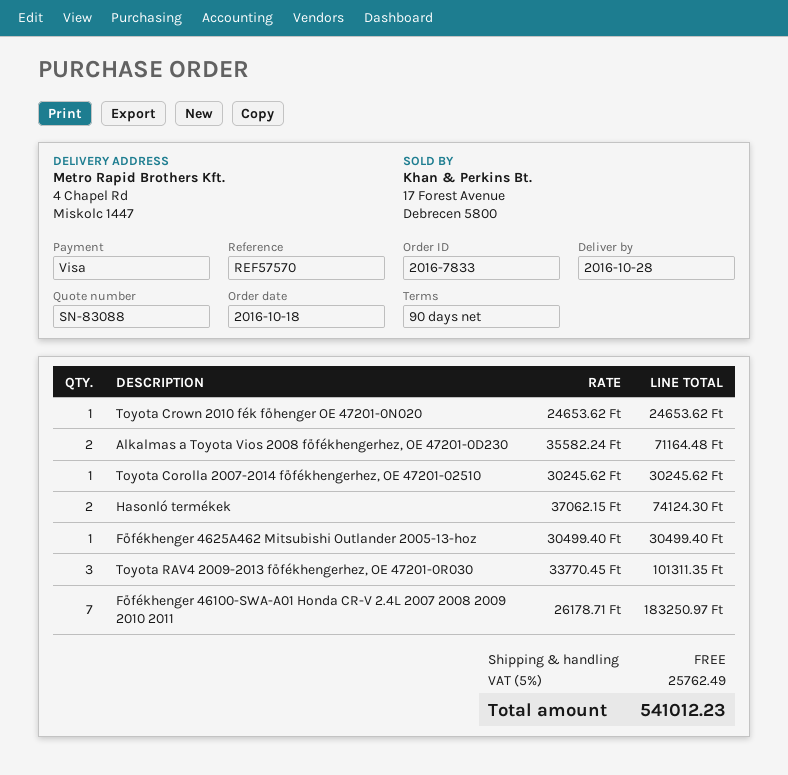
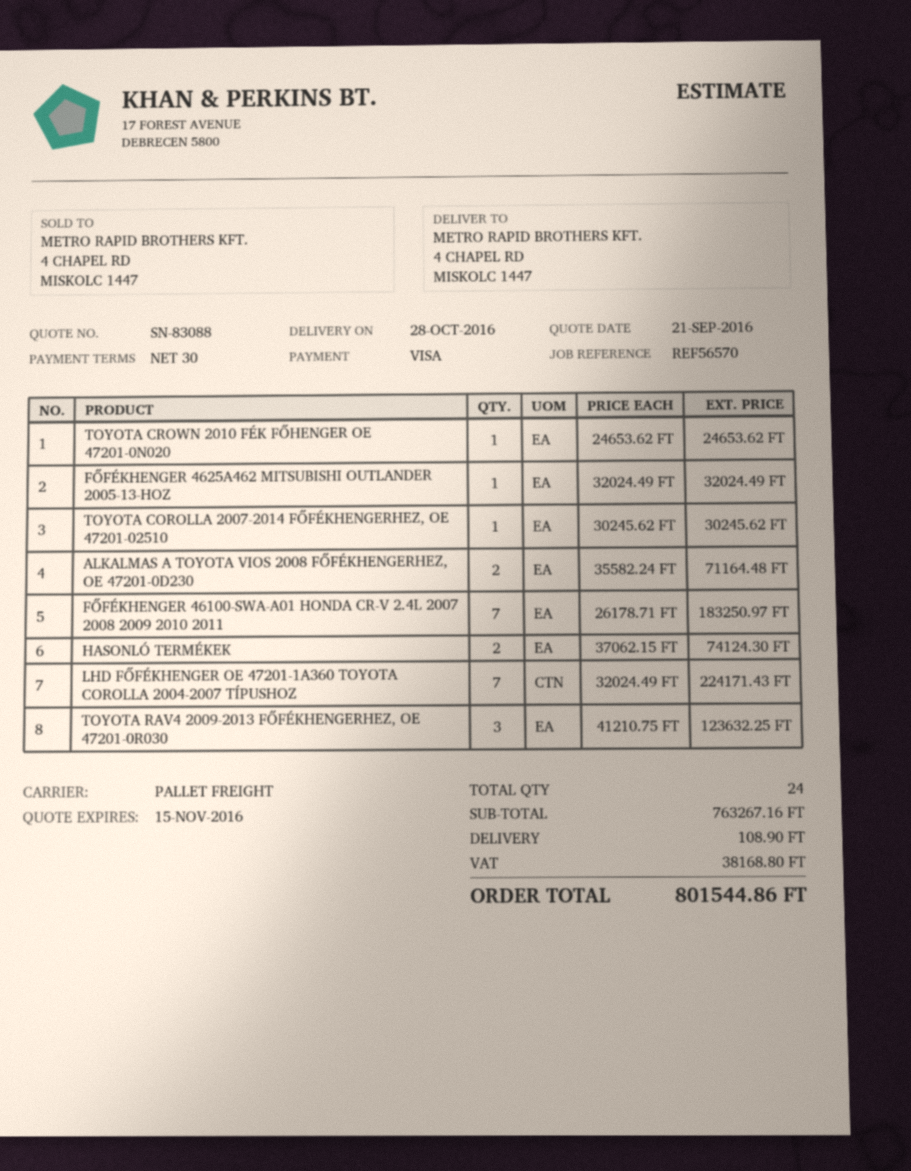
payment terms: 90 days -> 30 days
reference: REF57570 -> REF56570
Főfékhenger 4625A462 Mitsubishi Outlander 2005-13-hoz: 1 x 30499.40 = 30499.40 -> 1 x 32024.49 = 32024.49
Toyota RAV4 2009-2013 főfékhengerhez, OE 47201-0R030: 3 x 33770.45 = 101311.35 -> 3 x 41210.75 = 123632.25
LHD FŐFÉKHENGER OE 47201-1A360 TOYOTA COROLLA 2004-2007 TÍPUSHOZ: none -> 7 x 32024.49 = 224171.43
shipping: 0.00 -> 108.90
tax: 25762.49 -> 38168.80
total: 541012.23 -> 801544.86

